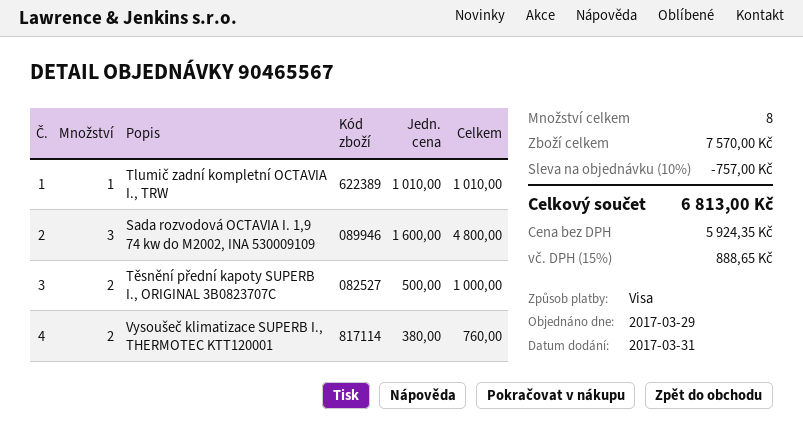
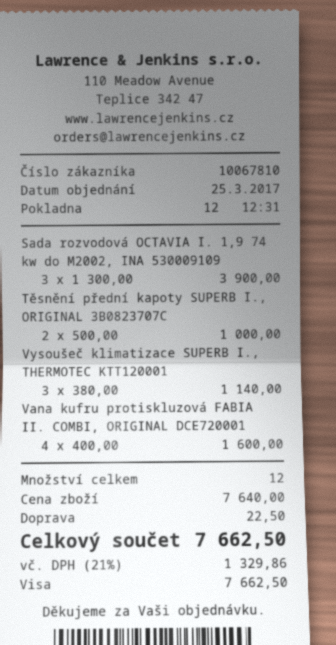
order date: 2017-03-29 -> 2017-03-25
Tlumič zadní kompletní OCTAVIA I., TRW: 1 x 1010.00 = 1010.00 -> none
Sada rozvodová OCTAVIA I. 1,9 74 kw do M2002, INA 530009109: 3 x 1600.00 = 4800.00 -> 3 x 1300.00 = 3900.00
Vysoušeč klimatizace SUPERB I., THERMOTEC KTT120001: 2 x 380.00 = 760.00 -> 3 x 380.00 = 1140.00
Vana kufru protiskluzová FABIA II. COMBI, ORIGINAL DCE720001: none -> 4 x 400.00 = 1600.00
total quantity: 8 -> 12
subtotal: 7570.00 -> 7640.00
discount: 10% = 757.00 -> none
shipping: none -> 22.50
tax: 15% = 888.65 -> 21% = 1329.86
total: 6813.00 -> 7662.50

